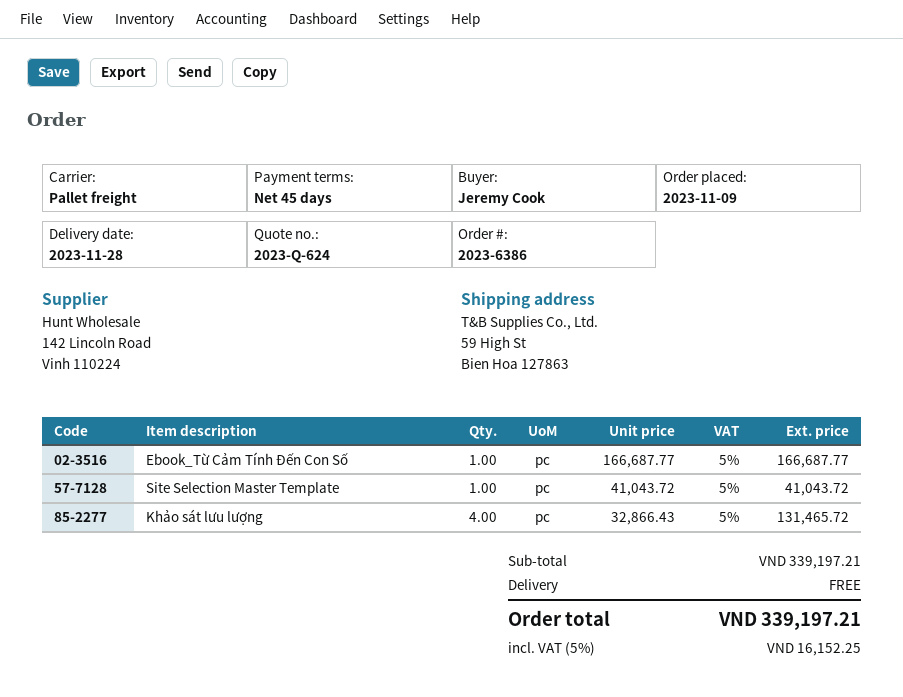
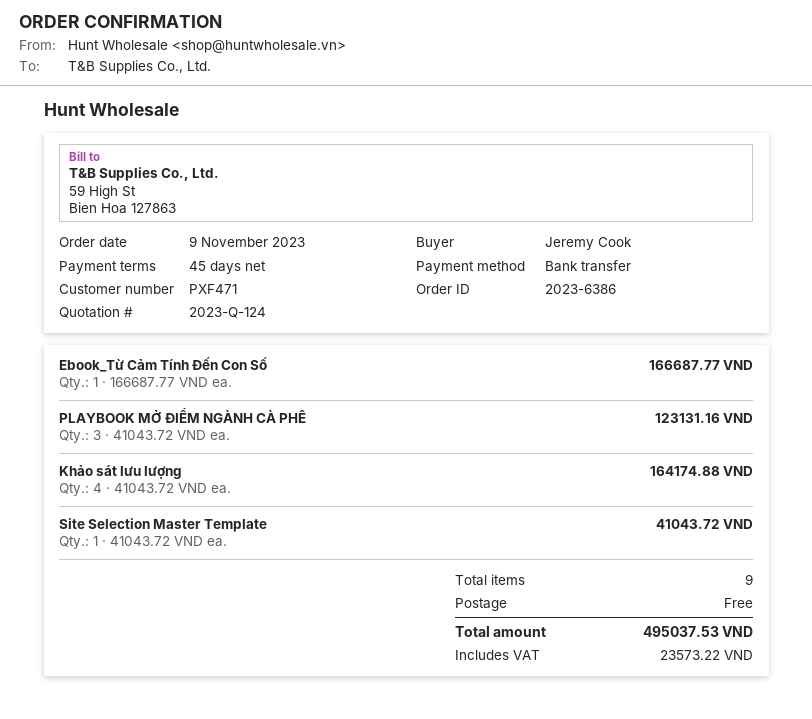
quote number: 2023-Q-624 -> 2023-Q-124
Khảo sát lưu lượng: 4 x 32866.43 = 131465.72 -> 4 x 41043.72 = 164174.88
PLAYBOOK MỞ ĐIỂM NGÀNH CÀ PHÊ: none -> 3 x 41043.72 = 123131.16
tax: 16152.25 -> 23573.22
total: 339197.21 -> 495037.53

